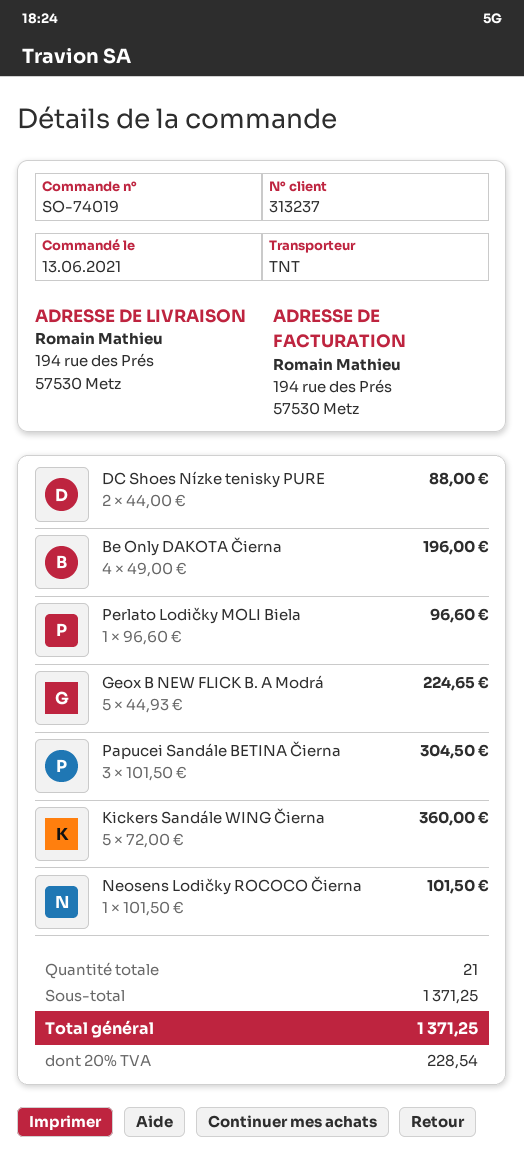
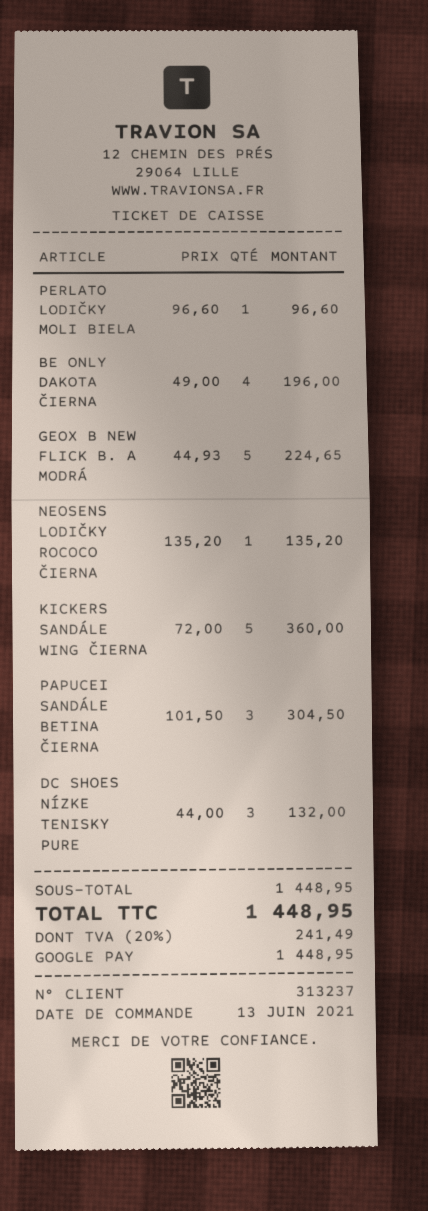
DC Shoes Nízke tenisky PURE: 2 x 44.00 = 88.00 -> 3 x 44.00 = 132.00
Neosens Lodičky ROCOCO Čierna: 1 x 101.50 = 101.50 -> 1 x 135.20 = 135.20
subtotal: 1371.25 -> 1448.95
tax: 20% = 228.54 -> 20% = 241.49
total: 1371.25 -> 1448.95

